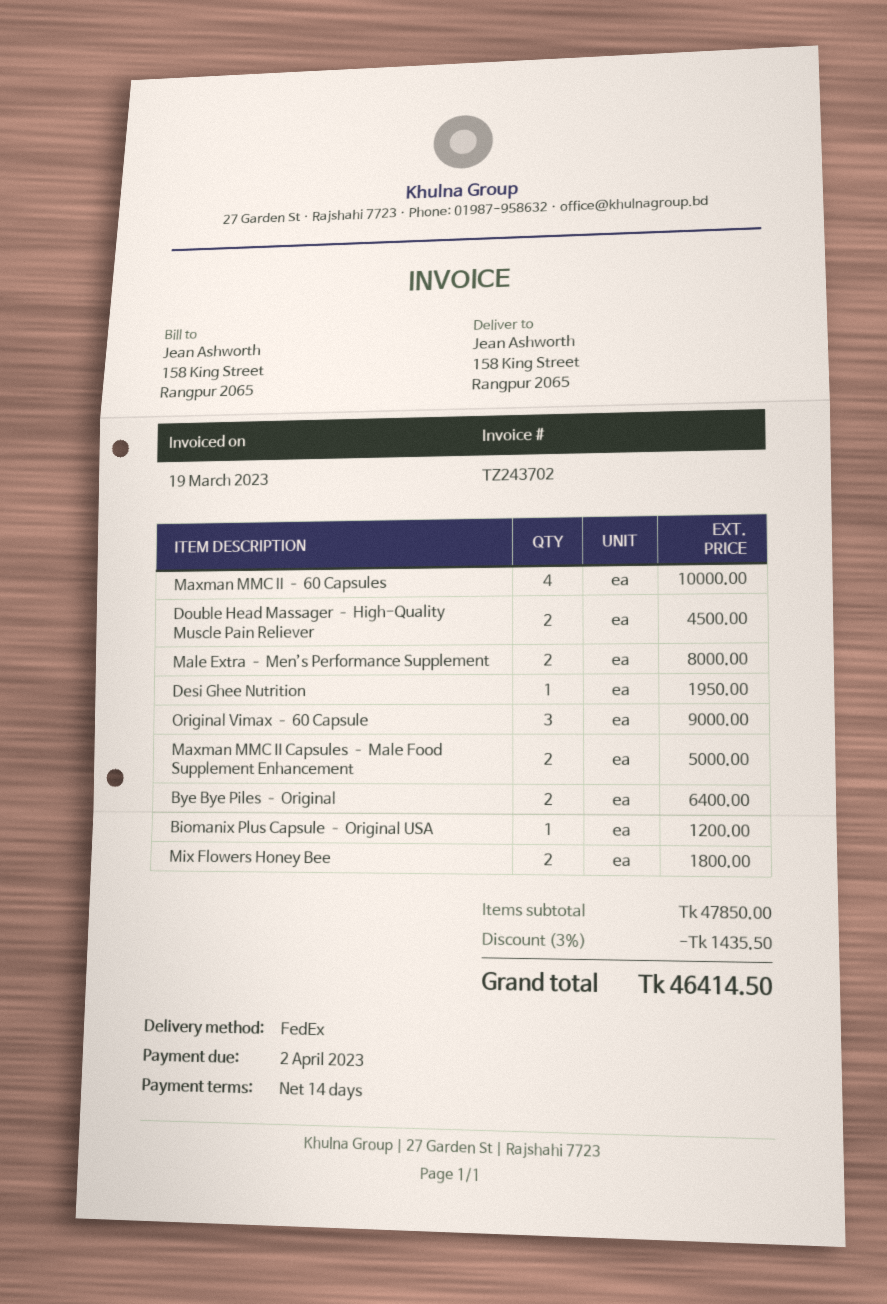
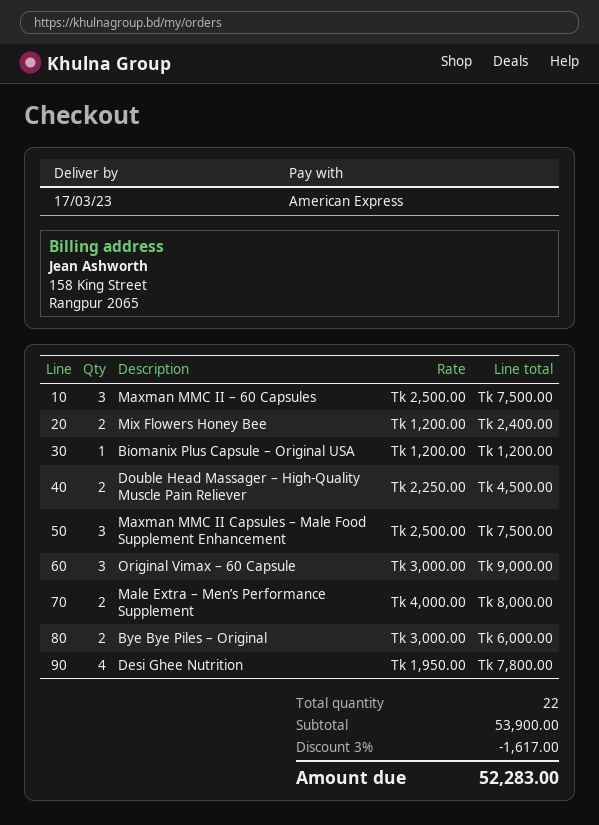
Maxman MMC II – 60 Capsules: 4 for 10000.00 -> 3 for 7500.00
Desi Ghee Nutrition: 1 for 1950.00 -> 4 for 7800.00
Maxman MMC II Capsules – Male Food Supplement Enhancement: 2 for 5000.00 -> 3 for 7500.00
Bye Bye Piles – Original: 2 for 6400.00 -> 2 for 6000.00
Mix Flowers Honey Bee: 2 for 1800.00 -> 2 for 2400.00
subtotal: 47850.00 -> 53900.00
discount: 3% = 1435.50 -> 3% = 1617.00
total: 46414.50 -> 52283.00

